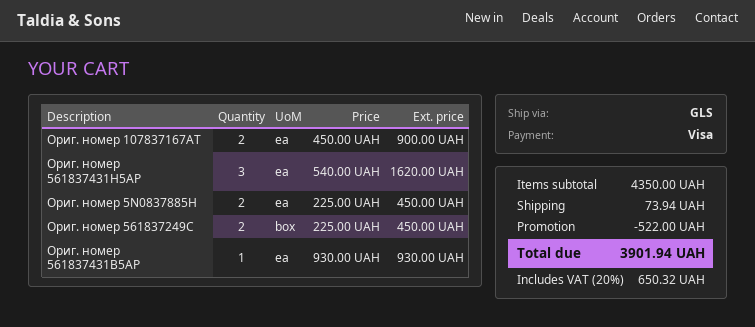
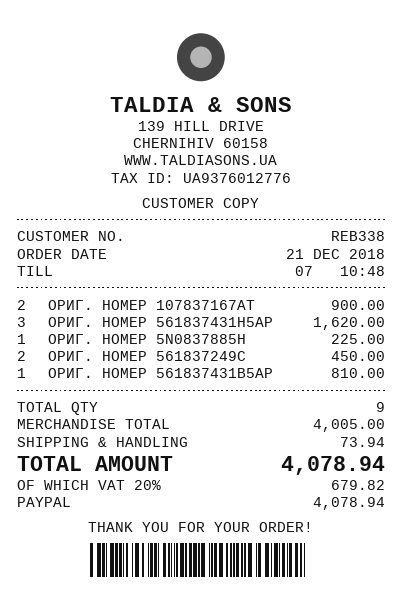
payment method: Visa -> PayPal
Ориг. номер 5N0837885H: 2 for 450.00 -> 1 for 225.00
Ориг. номер 561837431B5AP: 1 for 930.00 -> 1 for 810.00
subtotal: 4350.00 -> 4005.00
discount: 522.00 -> none
tax: 20% = 650.32 -> 20% = 679.82
total: 3901.94 -> 4078.94

